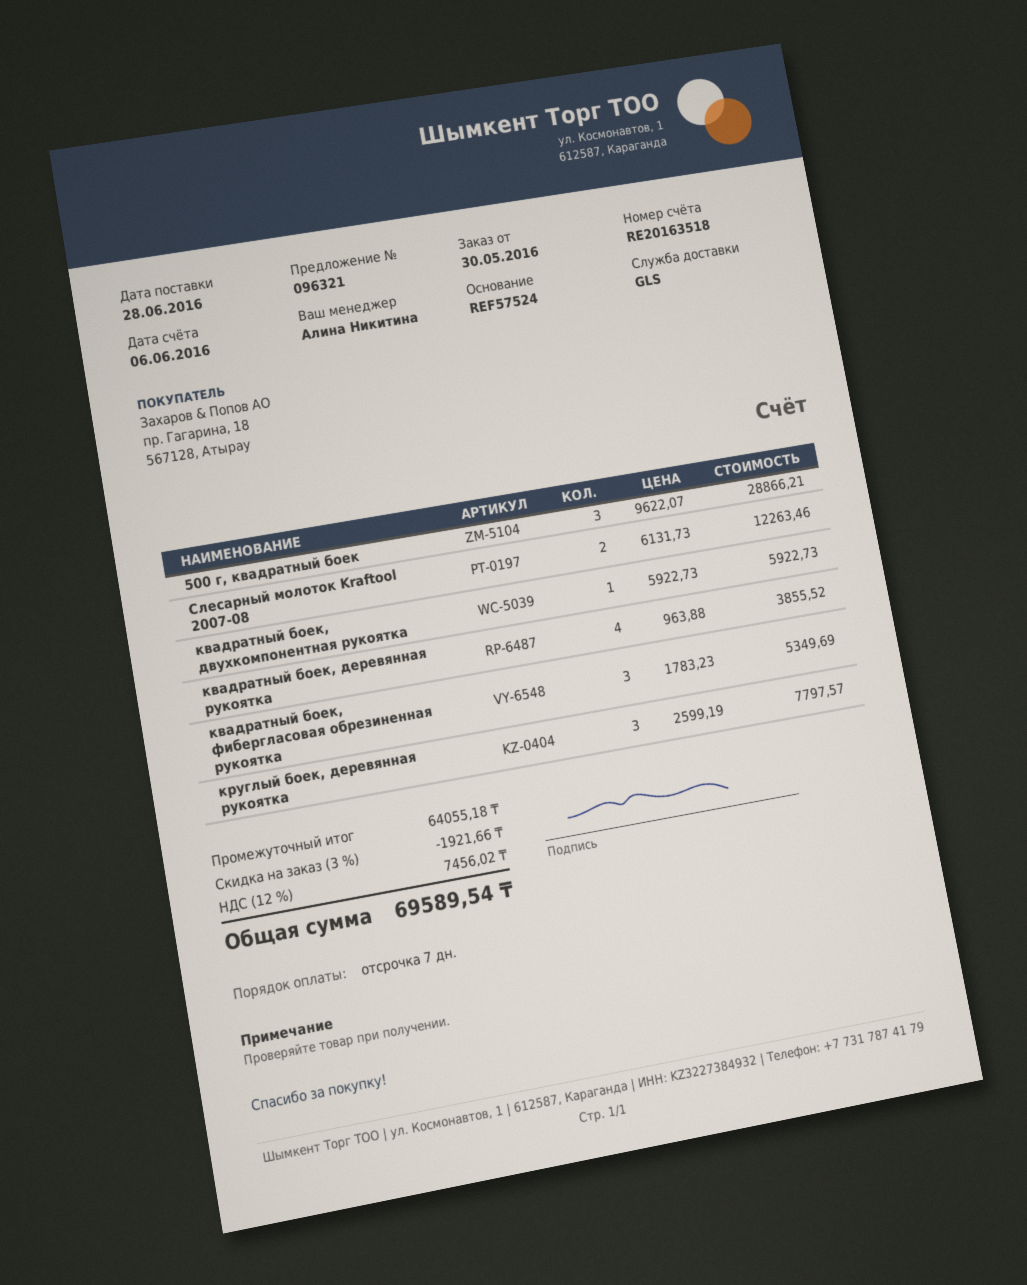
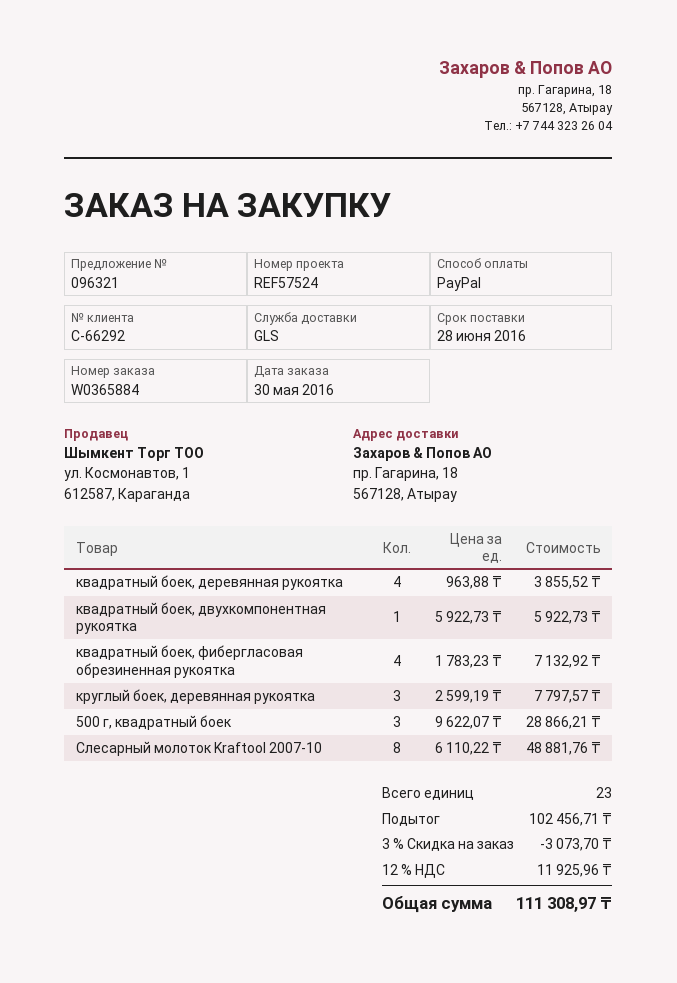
Слесарный молоток Kraftool 2007-08: 2 x 6131.73 = 12263.46 -> none
квадратный боек, фибергласовая обрезиненная рукоятка: 3 x 1783.23 = 5349.69 -> 4 x 1783.23 = 7132.92
Слесарный молоток Kraftool 2007-10: none -> 8 x 6110.22 = 48881.76
subtotal: 64055.18 -> 102456.71
discount: 3% = 1921.66 -> 3% = 3073.70
tax: 12% = 7456.02 -> 12% = 11925.96
total: 69589.54 -> 111308.97

